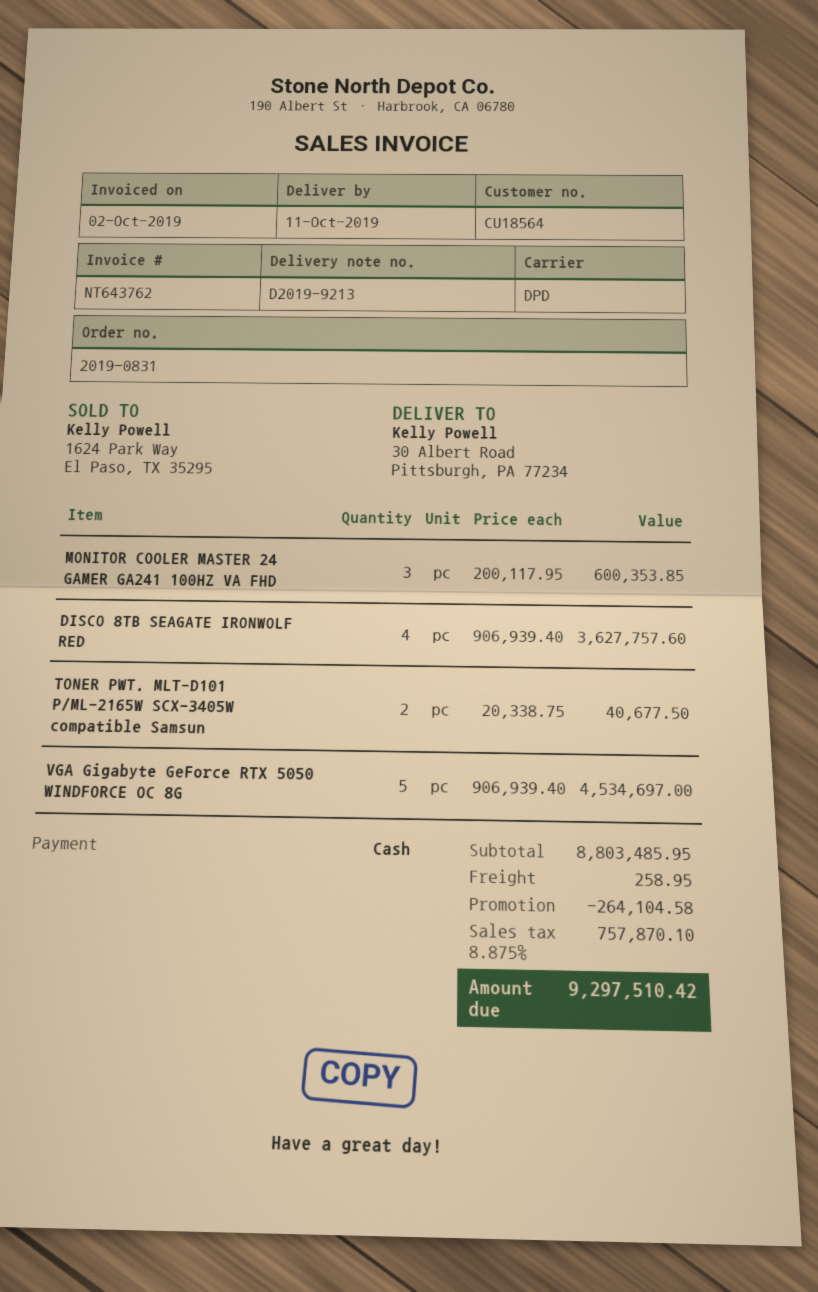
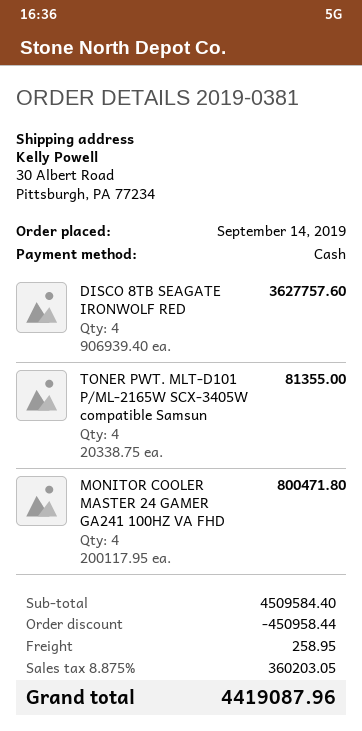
order number: 2019-0831 -> 2019-0381
MONITOR COOLER MASTER 24 GAMER GA241 100HZ VA FHD: 3 x 200117.95 = 600353.85 -> 4 x 200117.95 = 800471.80
TONER PWT. MLT-D101 P/ML-2165W SCX-3405W compatible Samsun: 2 x 20338.75 = 40677.50 -> 4 x 20338.75 = 81355.00
VGA Gigabyte GeForce RTX 5050 WINDFORCE OC 8G: 5 x 906939.40 = 4534697.00 -> none
subtotal: 8803485.95 -> 4509584.40
discount: 264104.58 -> 450958.44
tax: 8.875% = 757870.10 -> 8.875% = 360203.05
total: 9297510.42 -> 4419087.96

